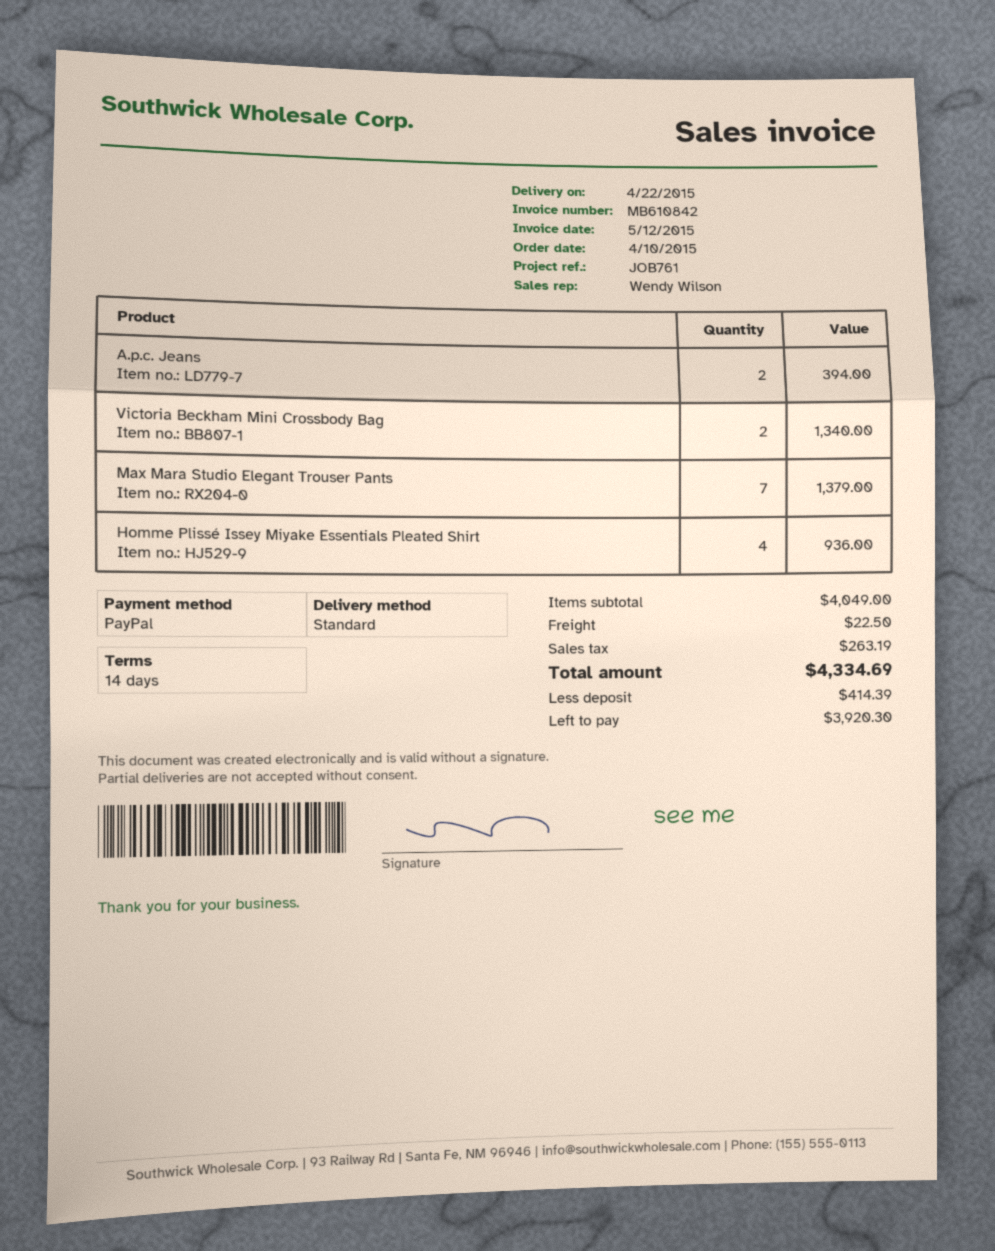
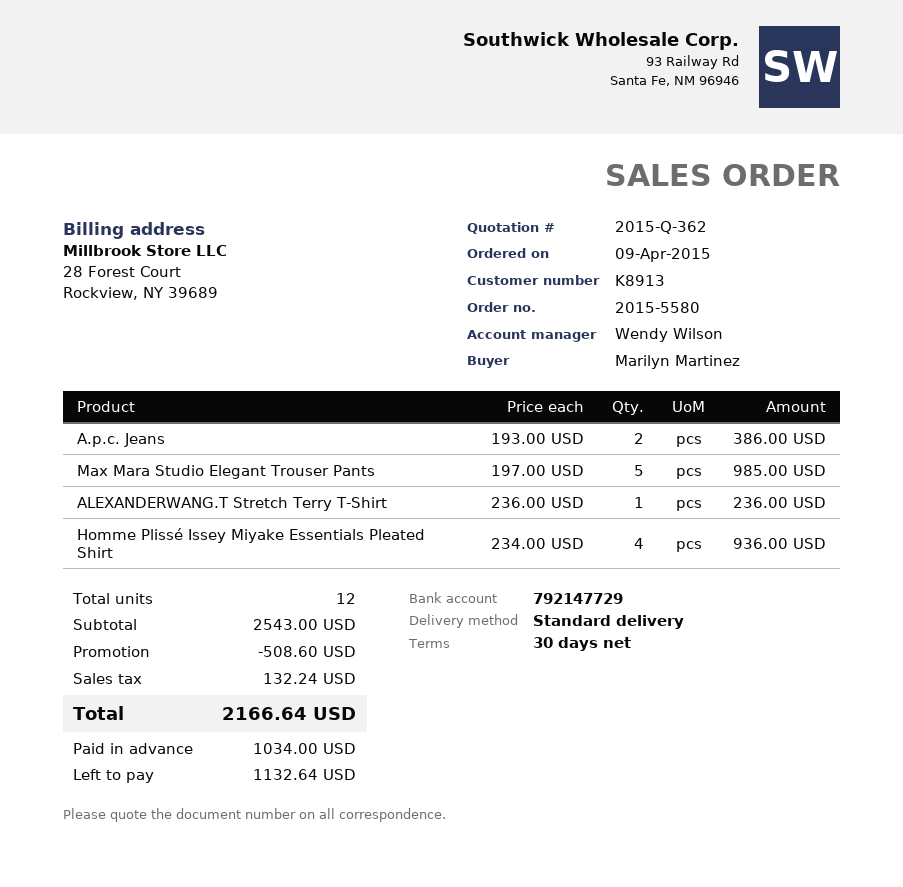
order date: 2015-04-10 -> 2015-04-09
payment terms: 14 days -> 30 days
A.p.c. Jeans: 2 for 394.00 -> 2 for 386.00
Victoria Beckham Mini Crossbody Bag: 2 for 1340.00 -> none
Max Mara Studio Elegant Trouser Pants: 7 for 1379.00 -> 5 for 985.00
ALEXANDERWANG.T Stretch Terry T-Shirt: none -> 1 for 236.00
subtotal: 4049.00 -> 2543.00
discount: none -> 508.60
shipping: 22.50 -> none
tax: 263.19 -> 132.24
total: 4334.69 -> 2166.64
deposit: 414.39 -> 1034.00
balance: 3920.30 -> 1132.64

